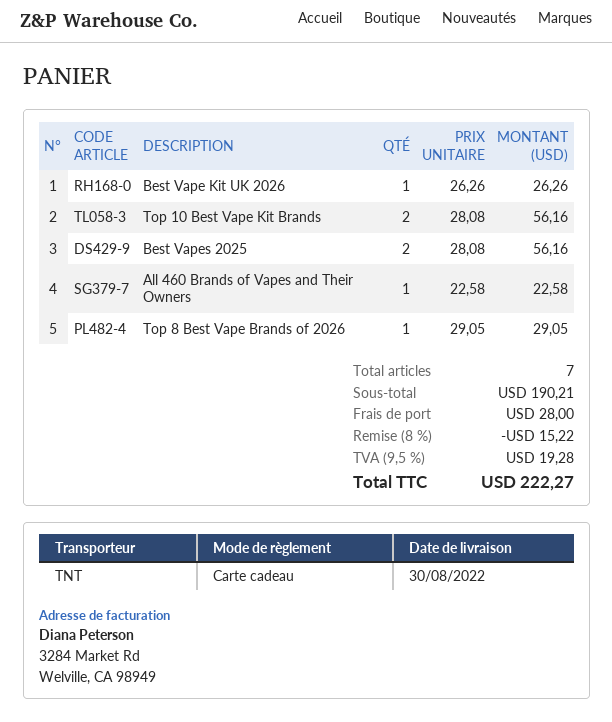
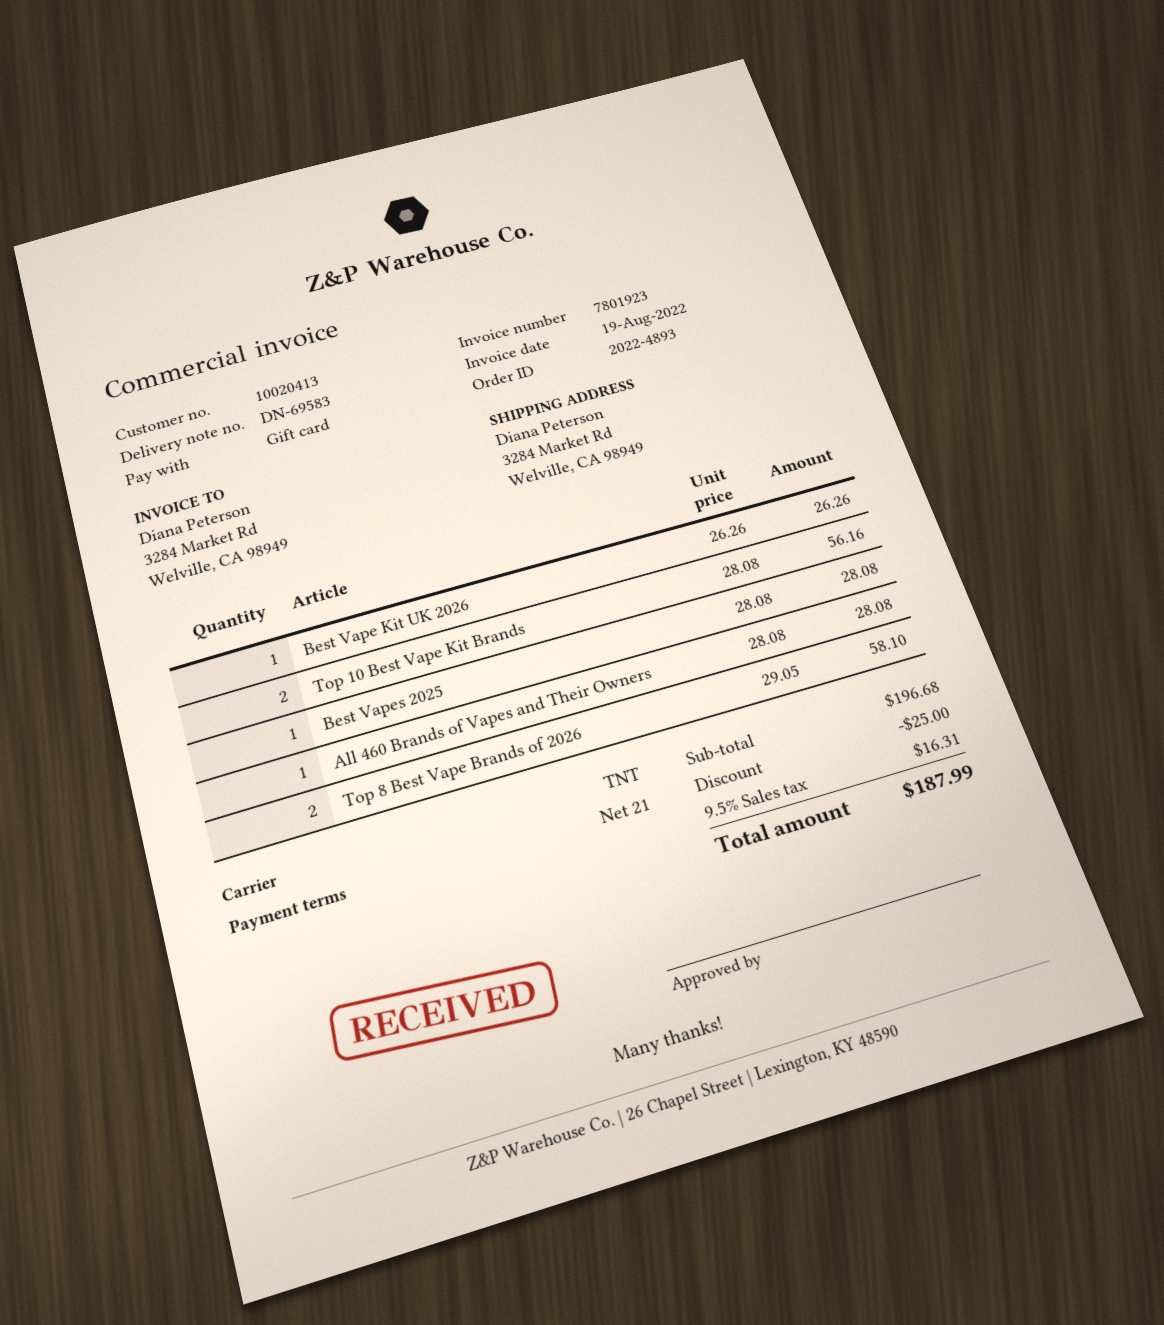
Best Vapes 2025: 2 x 28.08 = 56.16 -> 1 x 28.08 = 28.08
All 460 Brands of Vapes and Their Owners: 1 x 22.58 = 22.58 -> 1 x 28.08 = 28.08
Top 8 Best Vape Brands of 2026: 1 x 29.05 = 29.05 -> 2 x 29.05 = 58.10
subtotal: 190.21 -> 196.68
discount: 15.22 -> 25.00
shipping: 28.00 -> none
tax: 9.5% = 19.28 -> 9.5% = 16.31
total: 222.27 -> 187.99

